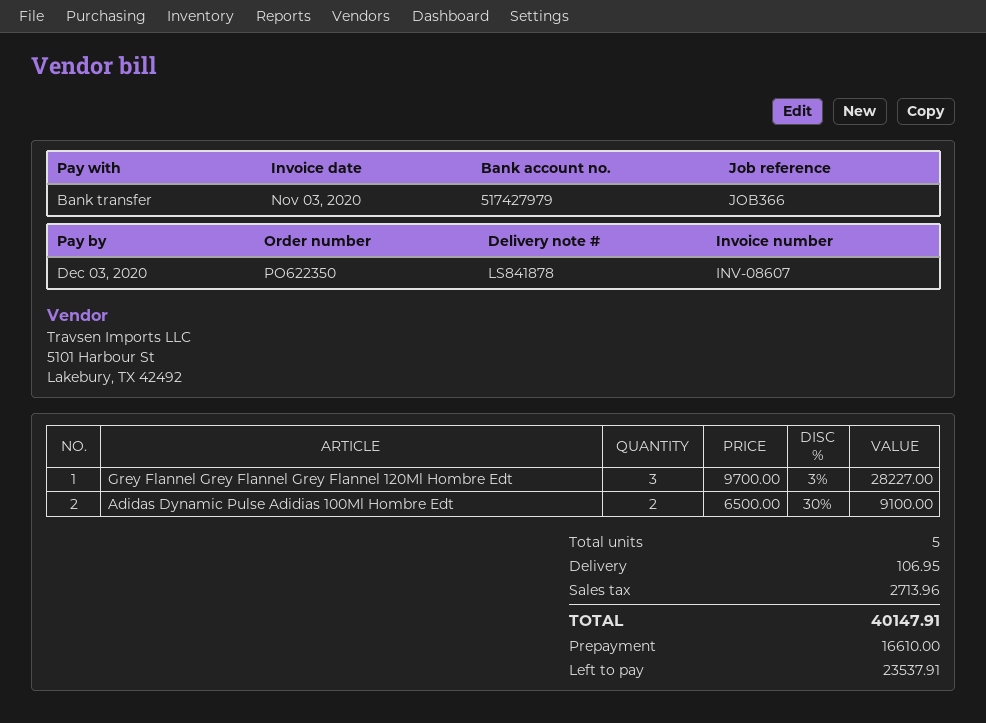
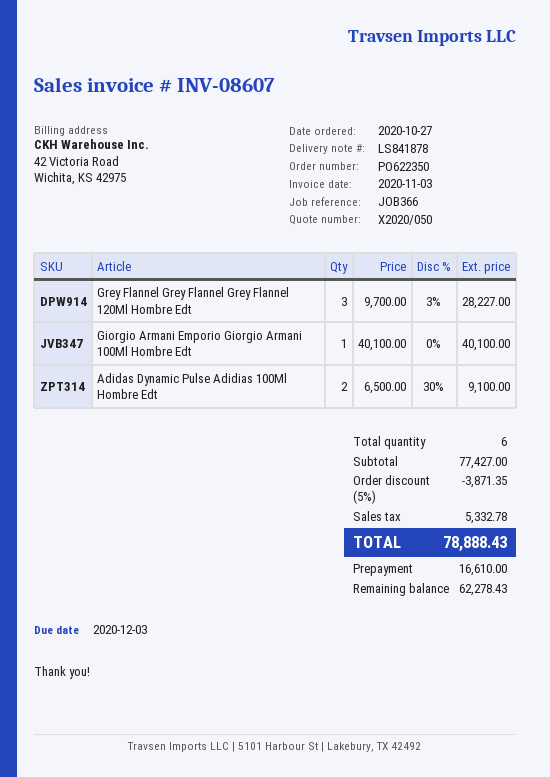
Giorgio Armani Emporio Giorgio Armani 100Ml Hombre Edt: none -> 1 x 40100.00 = 40100.00
total quantity: 5 -> 6
discount: none -> 5% = 3871.35
shipping: 106.95 -> none
tax: 2713.96 -> 5332.78
total: 40147.91 -> 78888.43
balance: 23537.91 -> 62278.43

